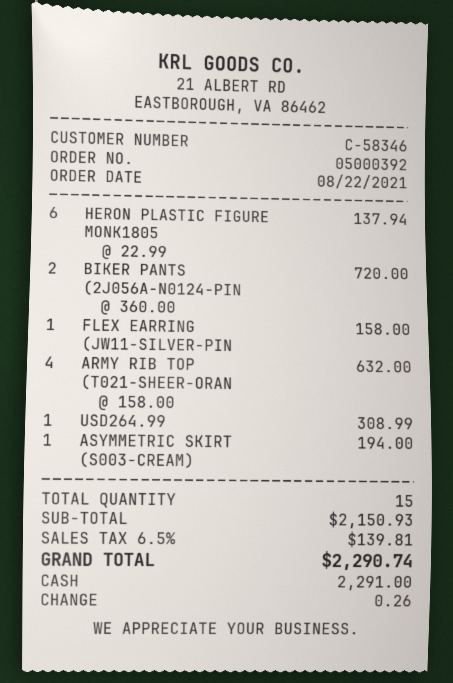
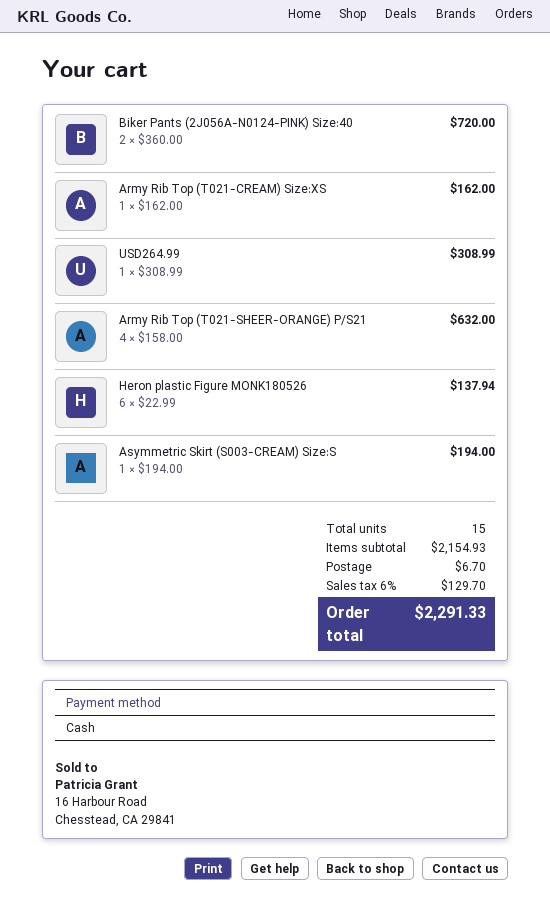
FLEX EARRING (JW11-SILVER-PIN: 1 x 158.00 = 158.00 -> none
Army Rib Top (T021-CREAM) Size:XS: none -> 1 x 162.00 = 162.00
subtotal: 2150.93 -> 2154.93
shipping: none -> 6.70
tax: 6.5% = 139.81 -> 6% = 129.70
total: 2290.74 -> 2291.33

